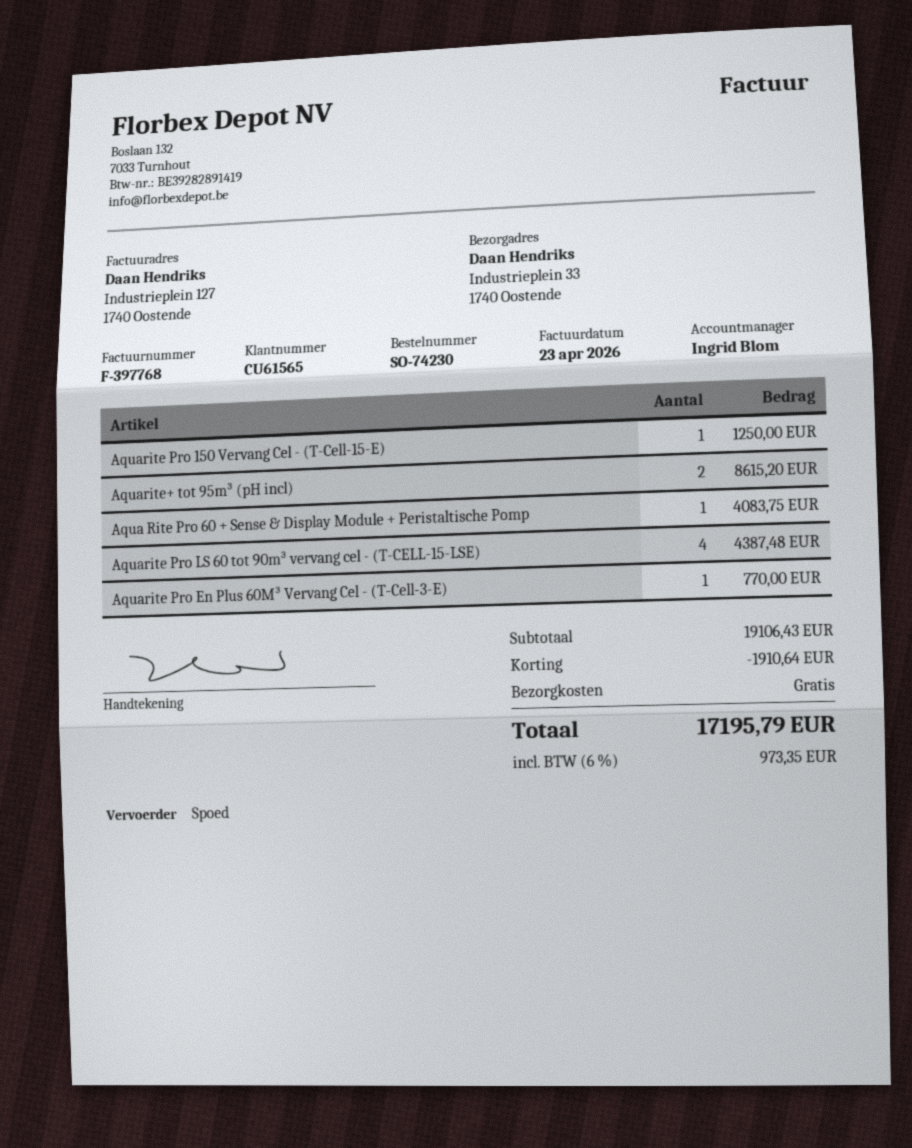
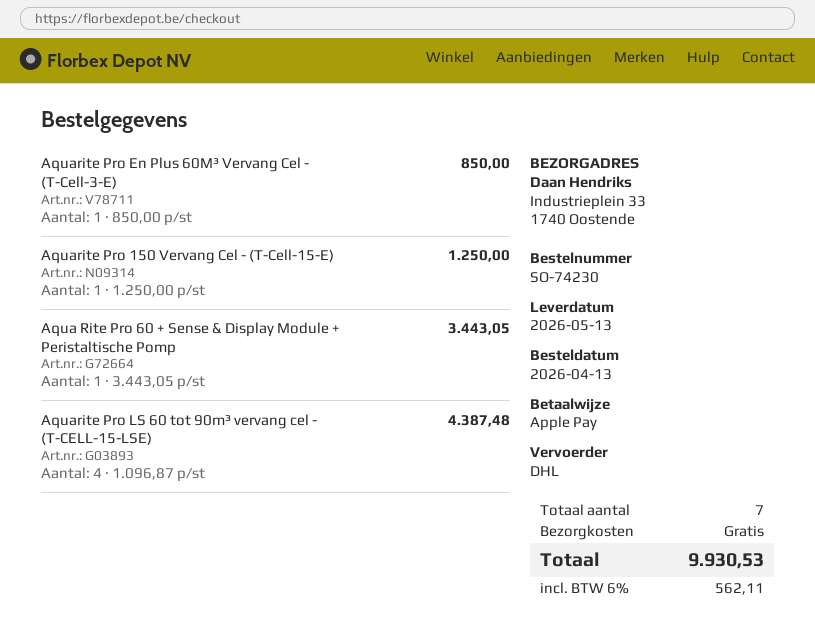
shipping method: express -> DHL
Aquarite+ tot 95m³ (pH incl): 2 for 8615.20 -> none
Aqua Rite Pro 60 + Sense & Display Module + Peristaltische Pomp: 1 for 4083.75 -> 1 for 3443.05
Aquarite Pro En Plus 60M³ Vervang Cel - (T-Cell-3-E): 1 for 770.00 -> 1 for 850.00
discount: 1910.64 -> none
tax: 6% = 973.35 -> 6% = 562.11
total: 17195.79 -> 9930.53

